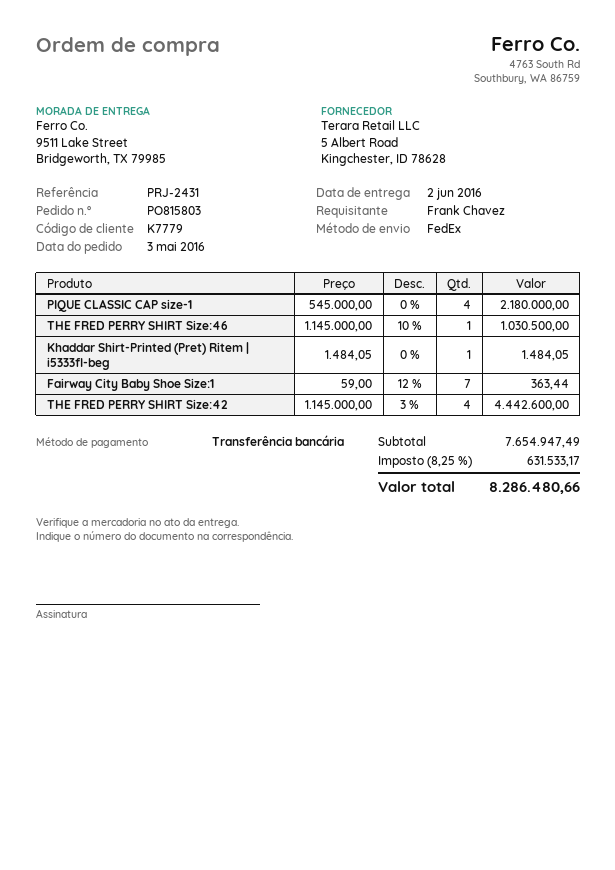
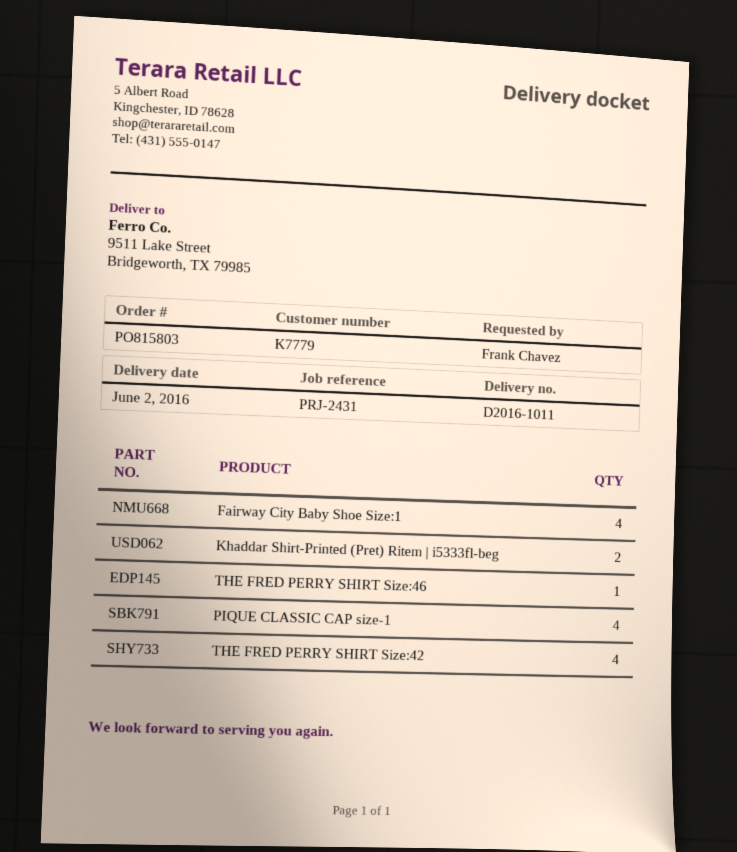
Khaddar Shirt-Printed (Pret) Ritem | i5333fl-beg: 1 -> 2
Fairway City Baby Shoe Size:1: 7 -> 4

